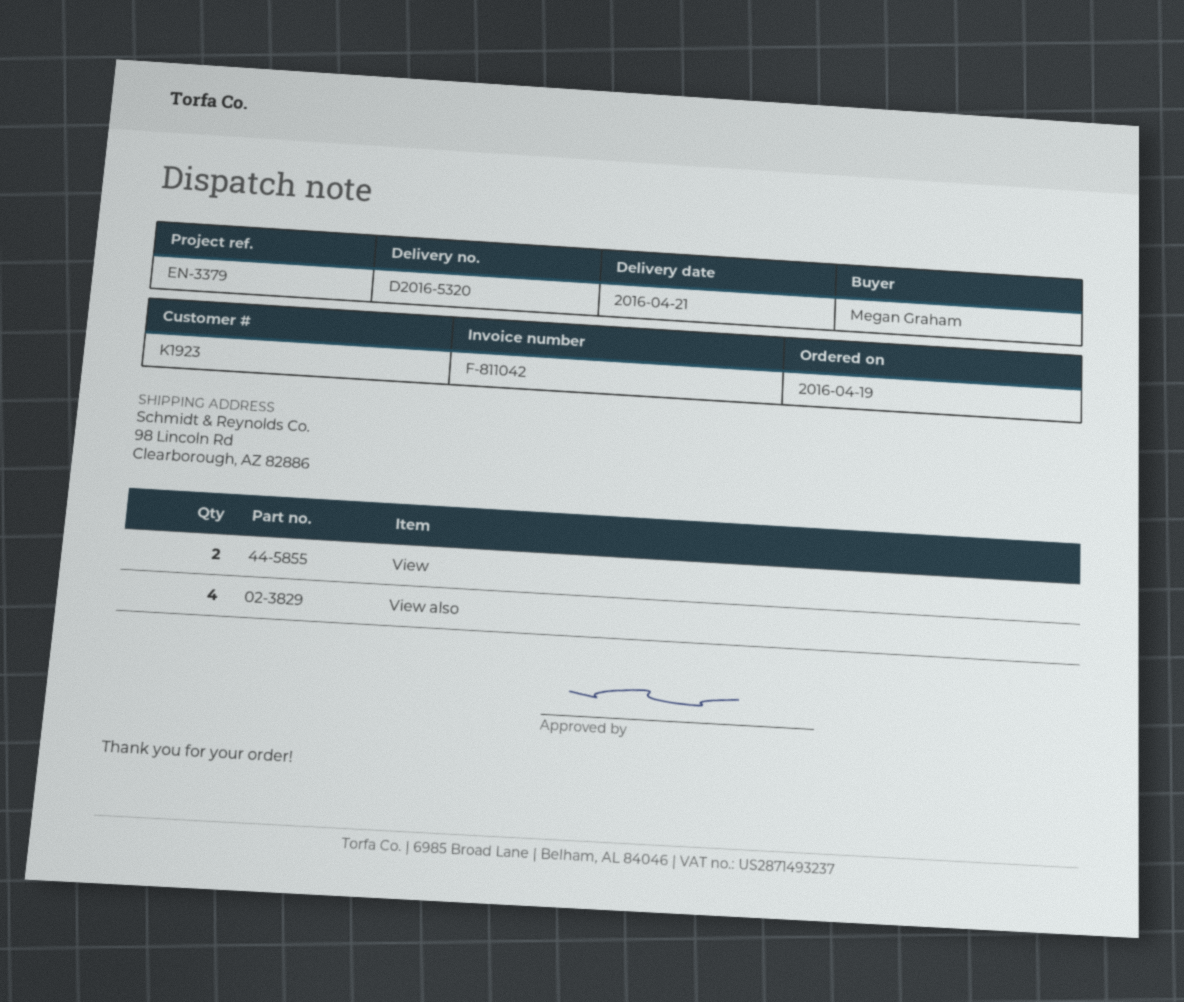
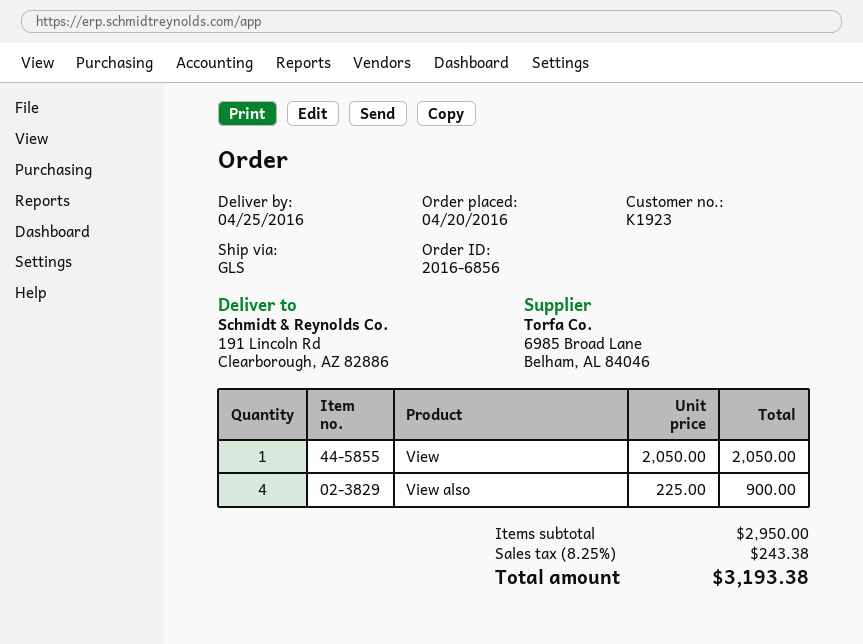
order date: 2016-04-19 -> 2016-04-20
delivery date: 2016-04-21 -> 2016-04-25
ship to: 98 Lincoln Rd, Clearborough, AZ 82886 -> 191 Lincoln Rd, Clearborough, AZ 82886
View: 2 -> 1

